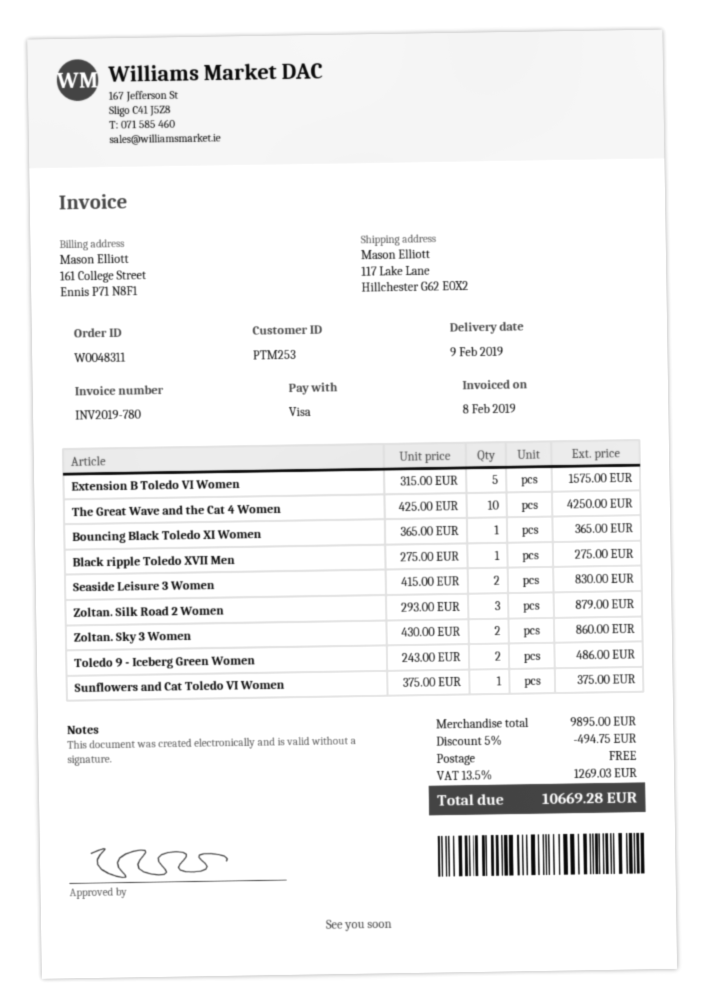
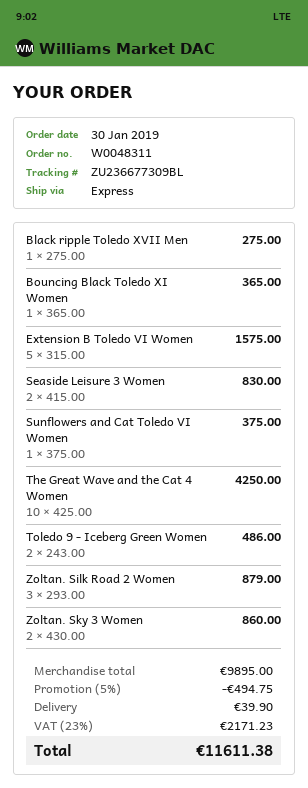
shipping: 0.00 -> 39.90
tax: 13.5% = 1269.03 -> 23% = 2171.23
total: 10669.28 -> 11611.38

